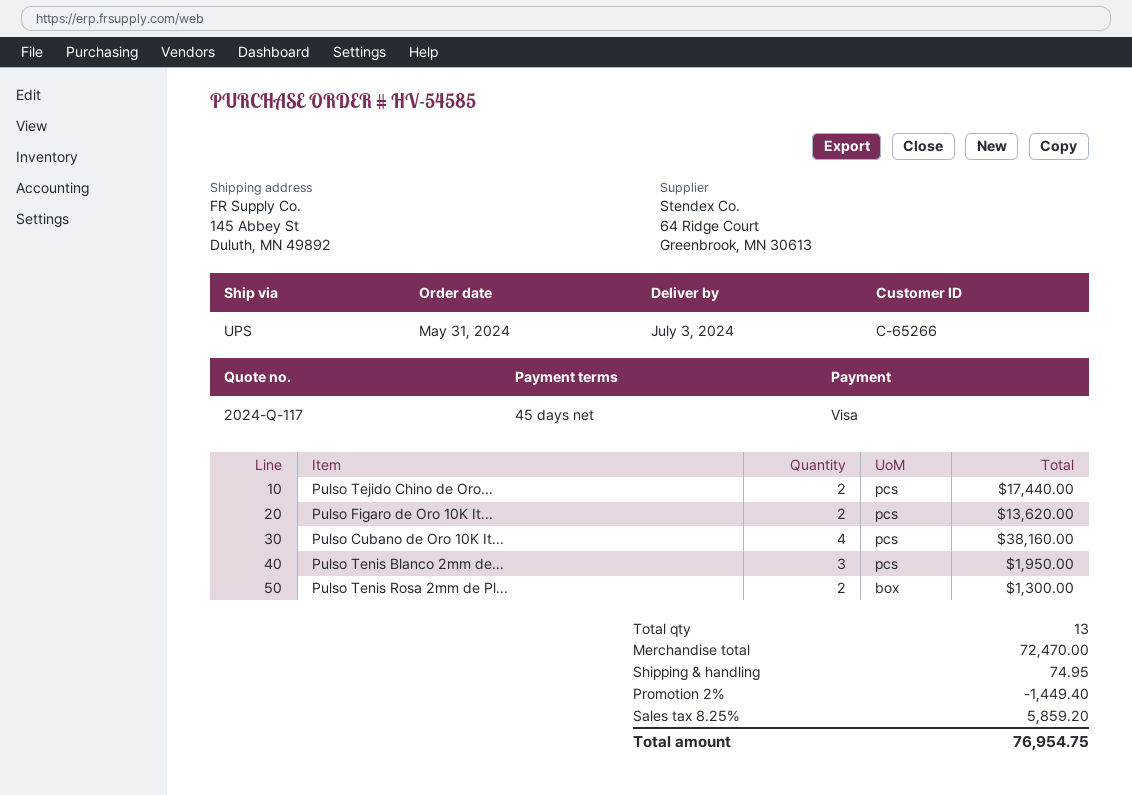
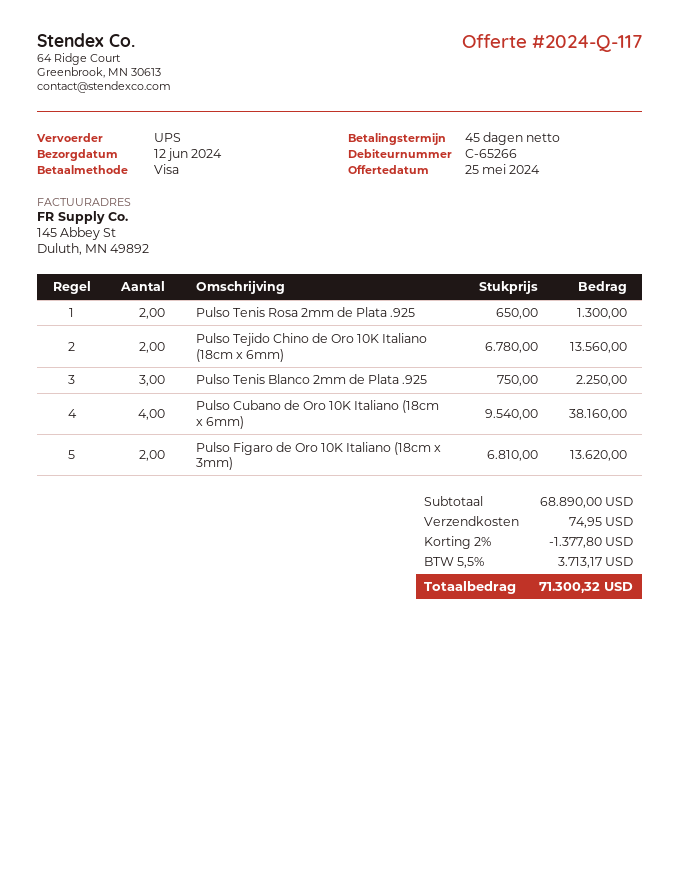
delivery date: 2024-07-03 -> 2024-06-12
Pulso Tejido Chino de Oro...: 2 for 17440.00 -> 2 for 13560.00
Pulso Tenis Blanco 2mm de...: 3 for 1950.00 -> 3 for 2250.00
subtotal: 72470.00 -> 68890.00
discount: 2% = 1449.40 -> 2% = 1377.80
tax: 8.25% = 5859.20 -> 5.5% = 3713.17
total: 76954.75 -> 71300.32

